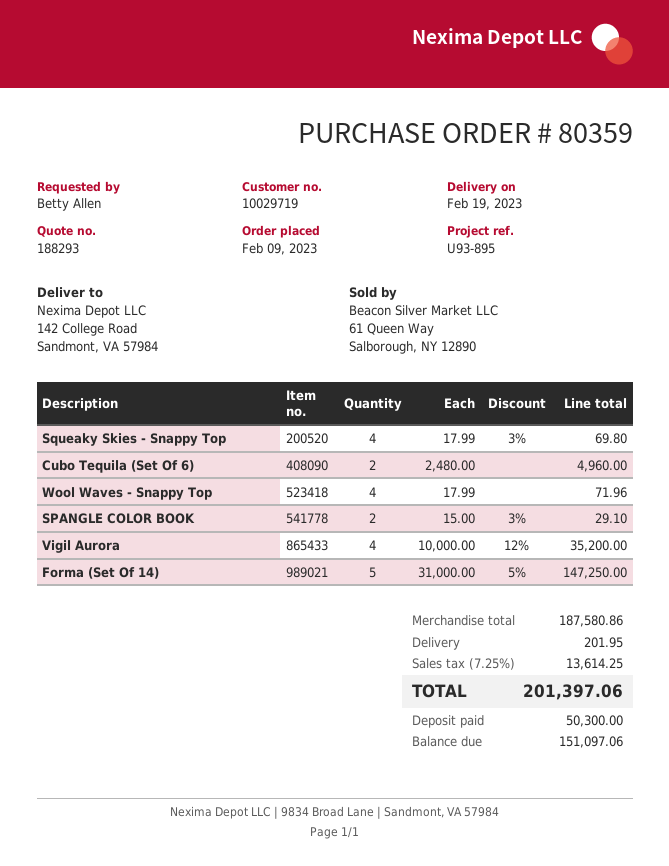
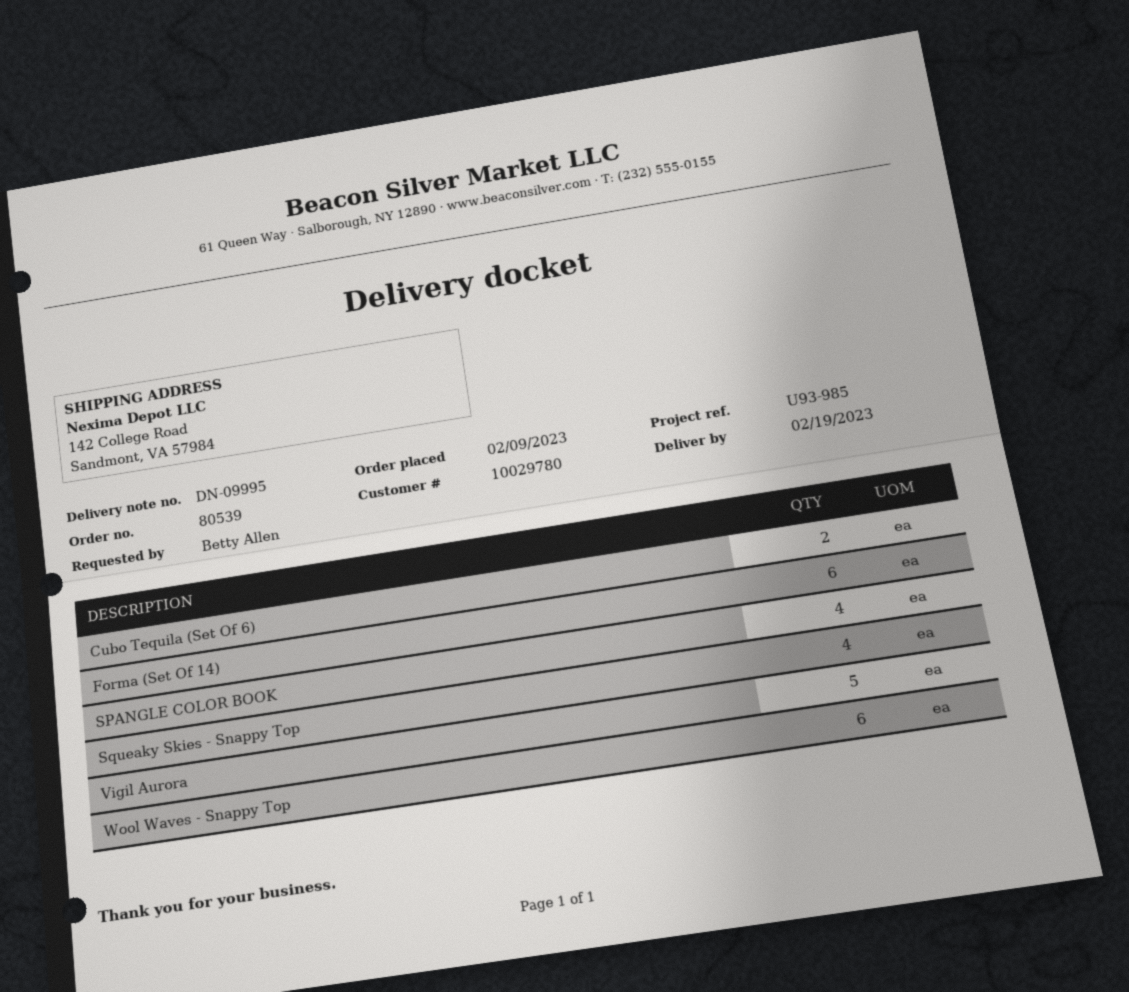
order number: 80359 -> 80539
customer number: 10029719 -> 10029780
reference: U93-895 -> U93-985
Wool Waves - Snappy Top: 4 -> 6
SPANGLE COLOR BOOK: 2 -> 4
Vigil Aurora: 4 -> 5
Forma (Set Of 14): 5 -> 6

